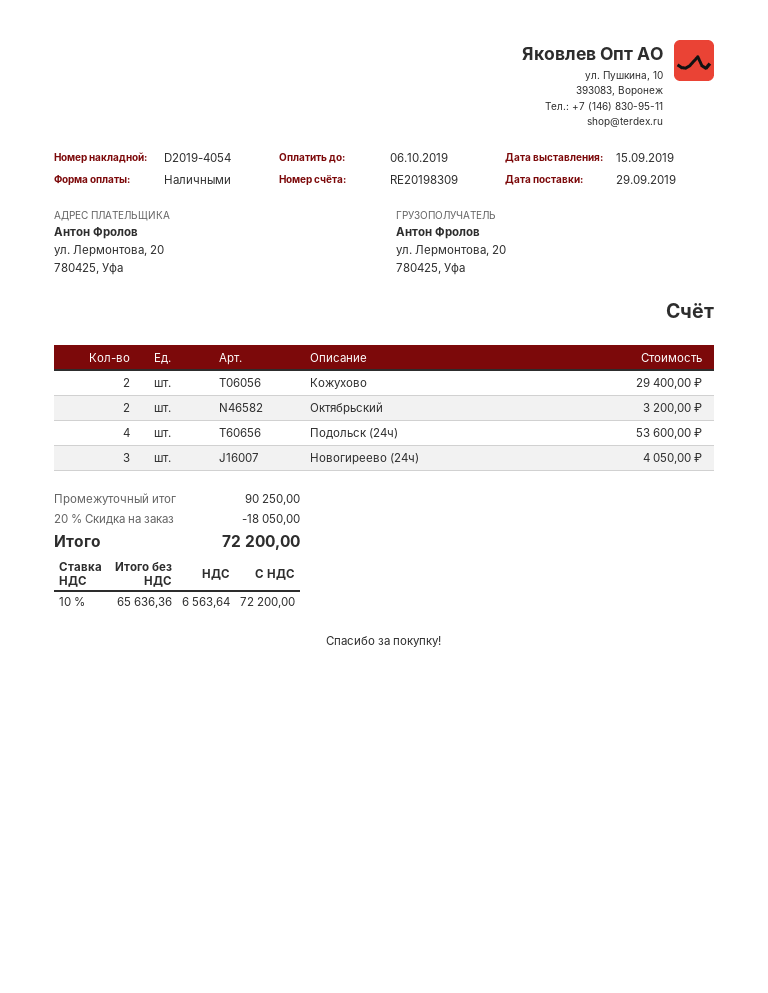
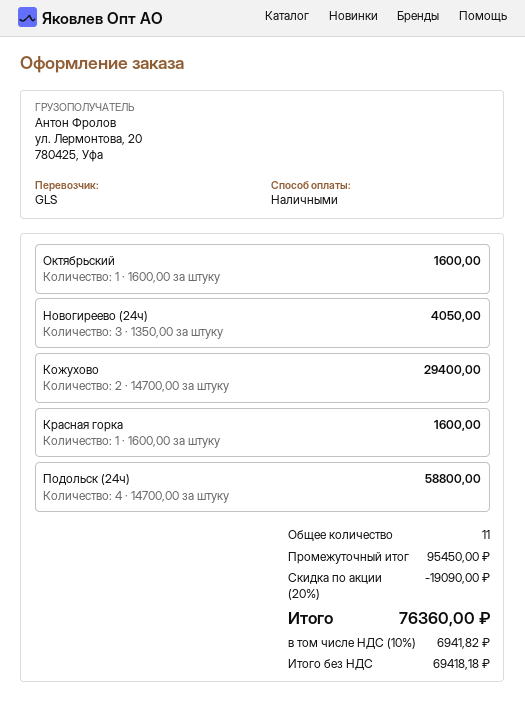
Октябрьский: 2 for 3200.00 -> 1 for 1600.00
Подольск (24ч): 4 for 53600.00 -> 4 for 58800.00
Красная горка: none -> 1 for 1600.00
subtotal: 90250.00 -> 95450.00
discount: 20% = 18050.00 -> 20% = 19090.00
net: 65636.36 -> 69418.18
tax: 10% = 6563.64 -> 10% = 6941.82
total: 72200.00 -> 76360.00

